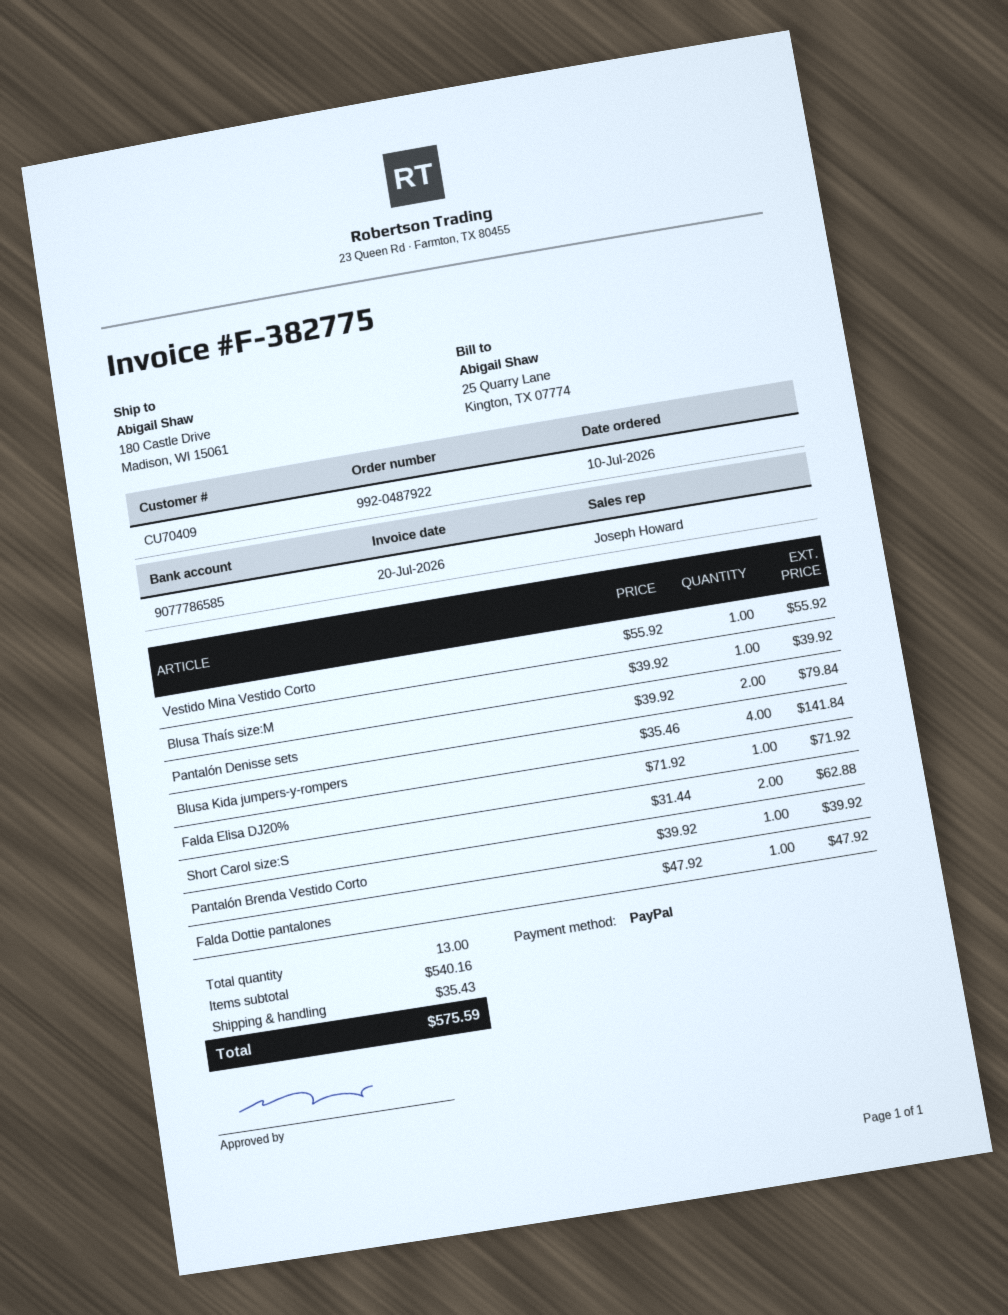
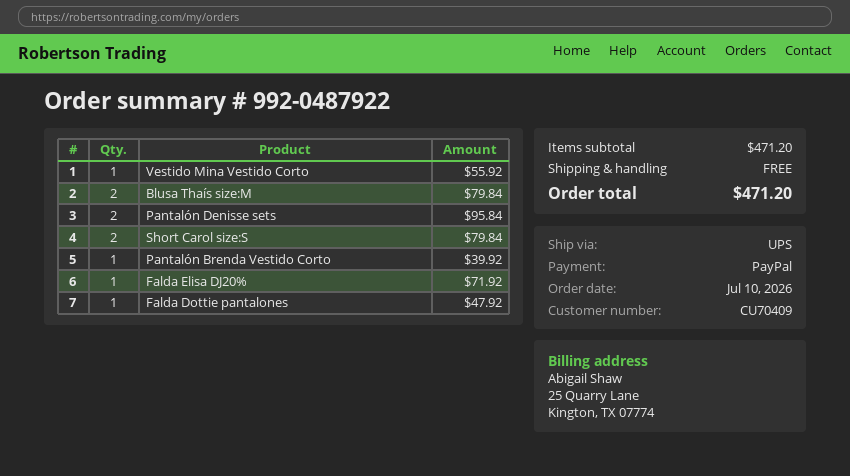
Blusa Thaís size:M: 1 for 39.92 -> 2 for 79.84
Pantalón Denisse sets: 2 for 79.84 -> 2 for 95.84
Blusa Kida jumpers-y-rompers: 4 for 141.84 -> none
Short Carol size:S: 2 for 62.88 -> 2 for 79.84
subtotal: 540.16 -> 471.20
shipping: 35.43 -> 0.00
total: 575.59 -> 471.20

